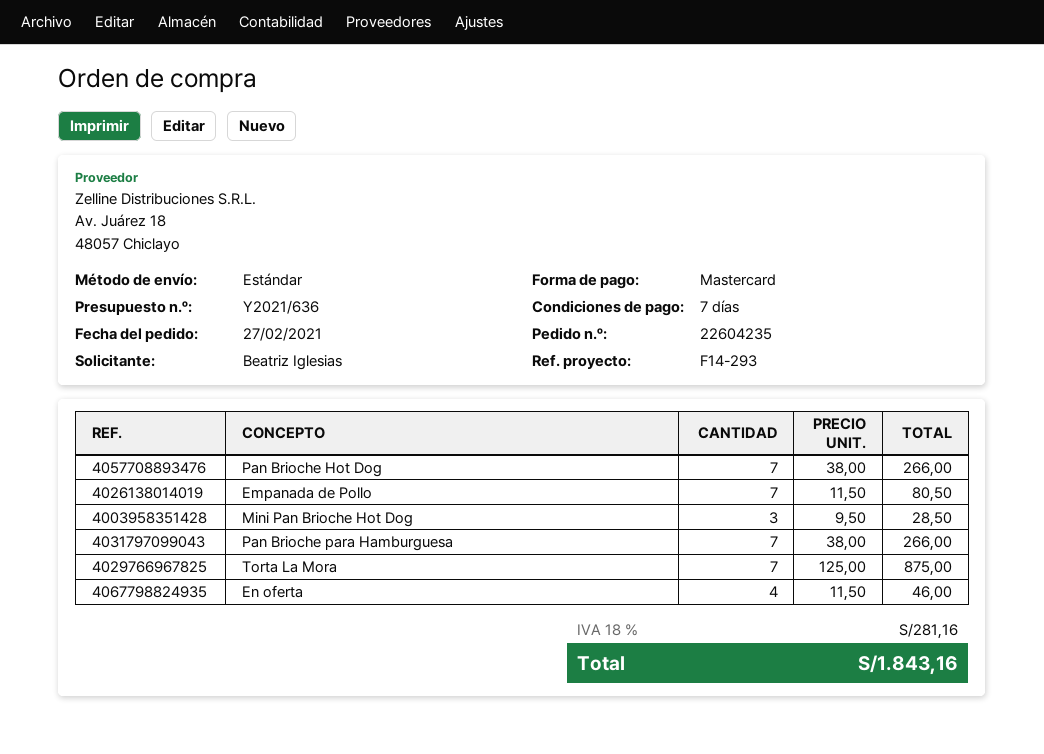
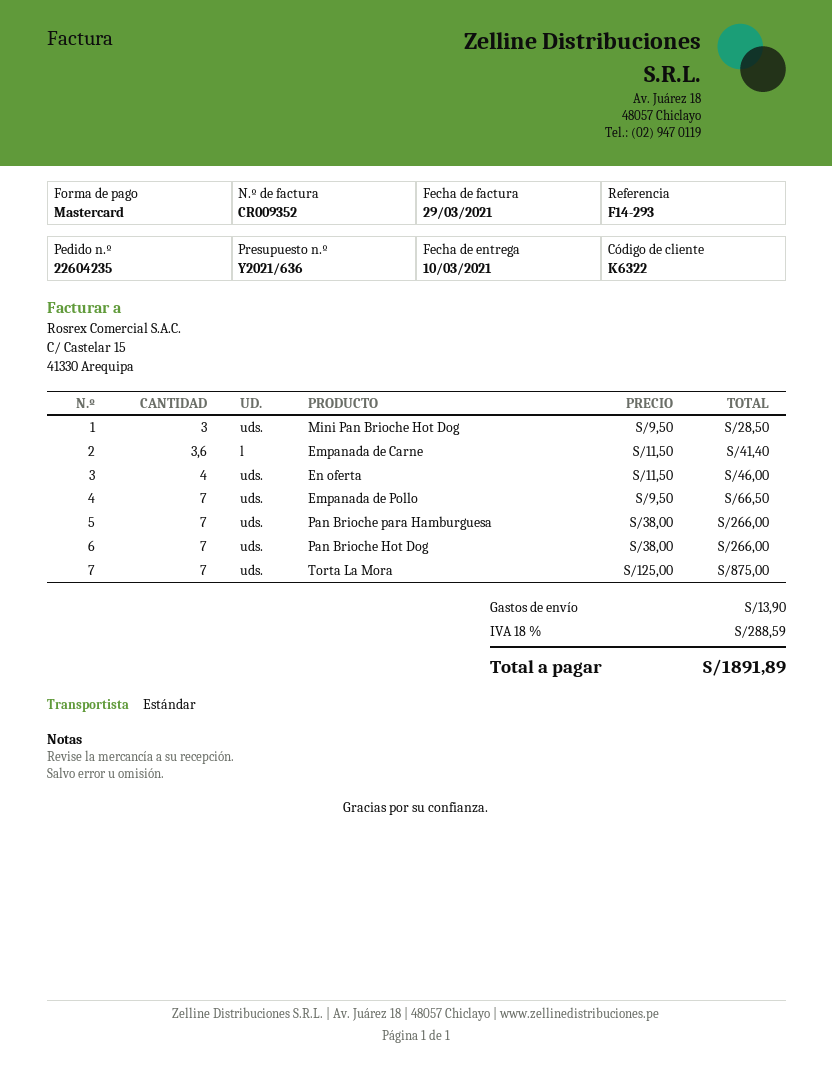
Empanada de Pollo: 7 x 11.50 = 80.50 -> 7 x 9.50 = 66.50
Empanada de Carne: none -> 3.6 x 11.50 = 41.40
shipping: none -> 13.90
tax: 18% = 281.16 -> 18% = 288.59
total: 1843.16 -> 1891.89

